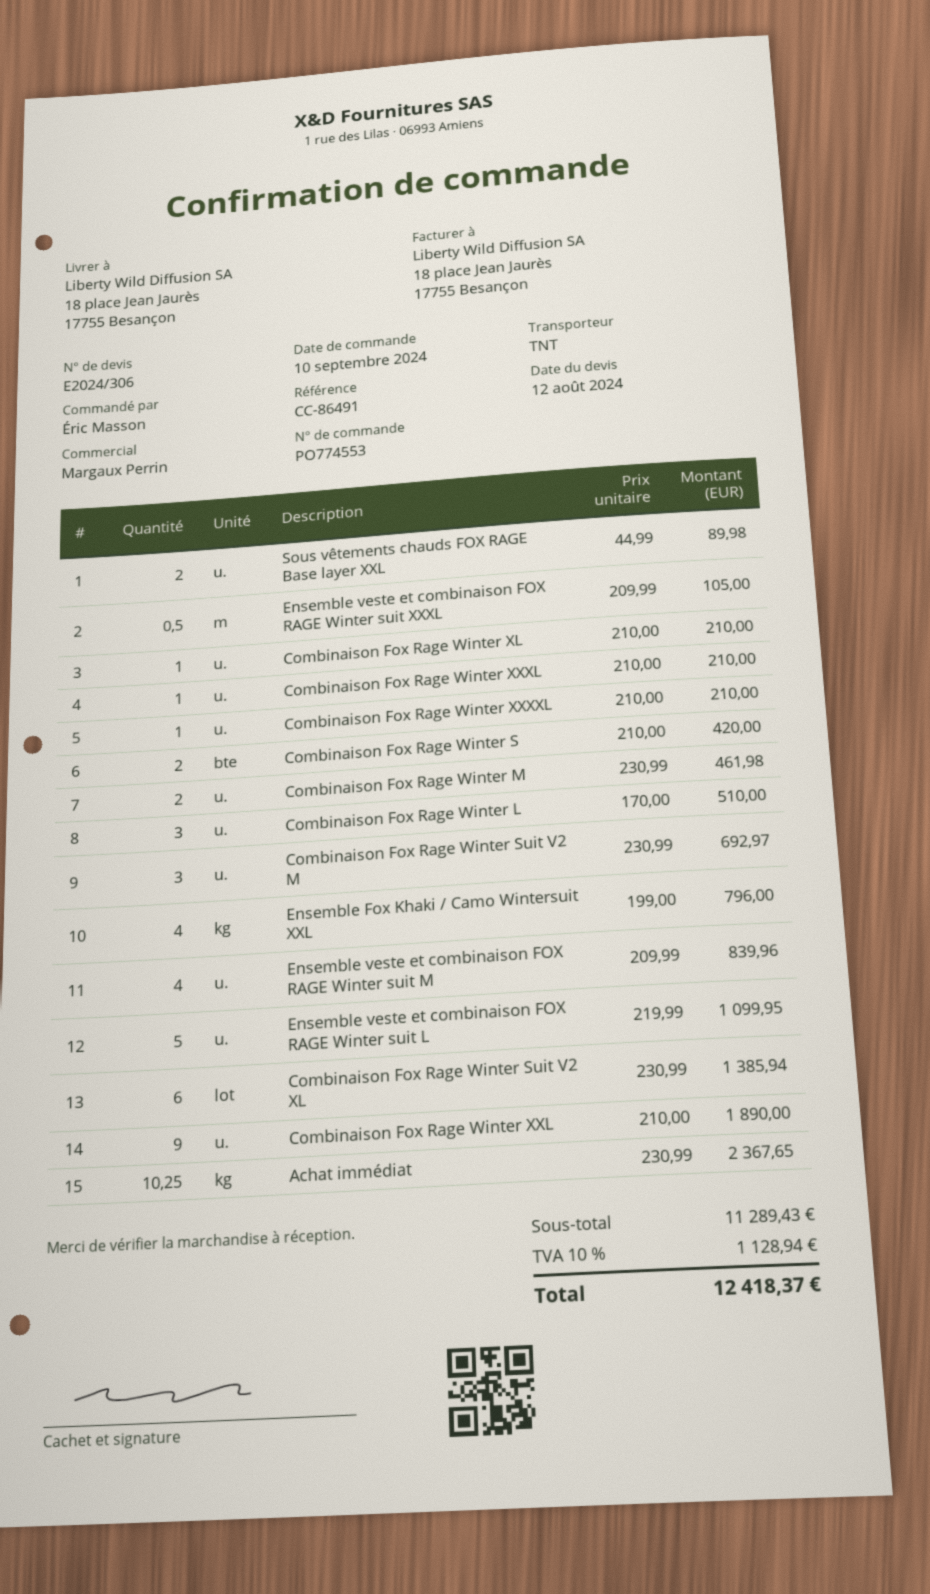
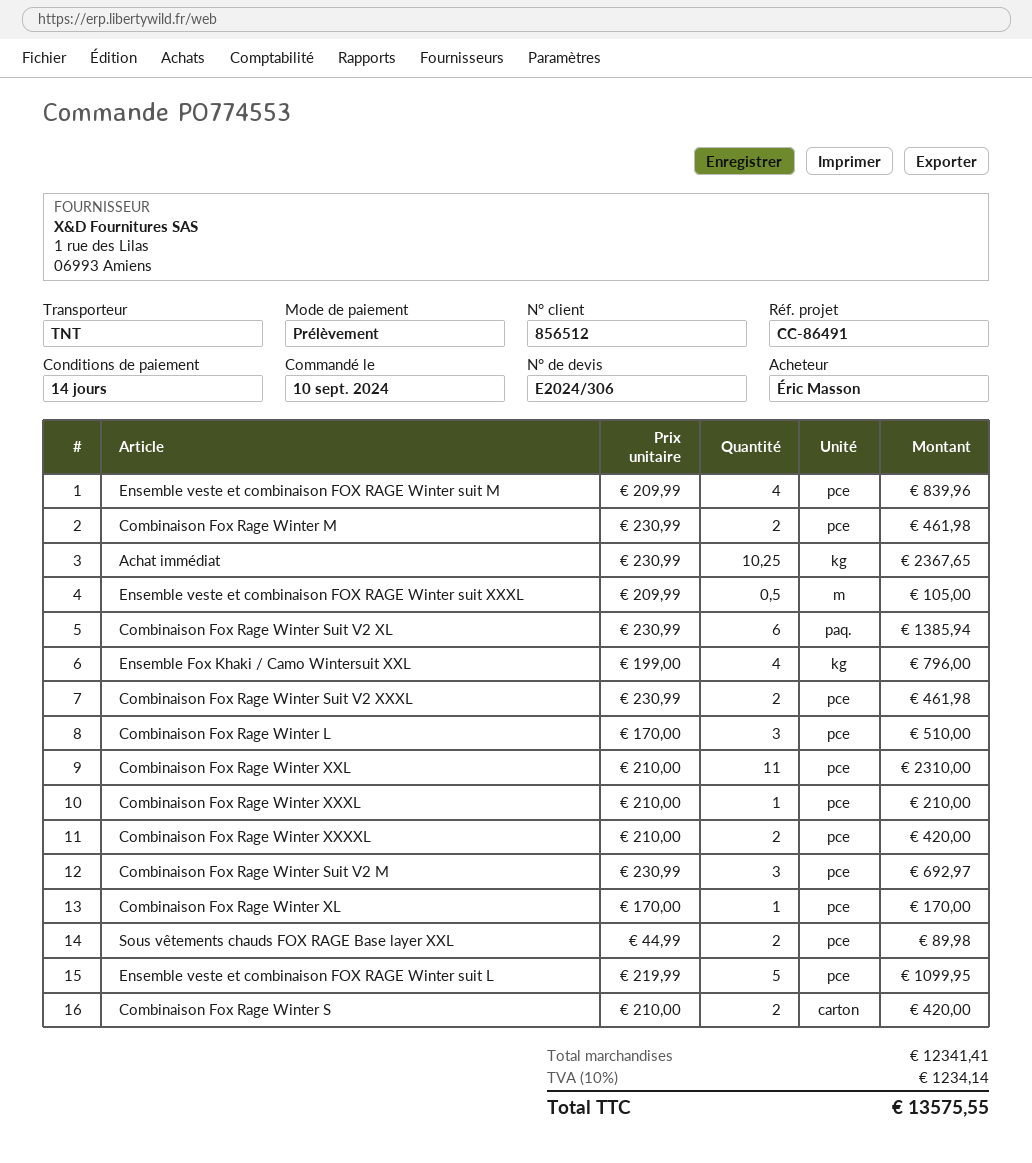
Combinaison Fox Rage Winter XL: 1 x 210.00 = 210.00 -> 1 x 170.00 = 170.00
Combinaison Fox Rage Winter XXXXL: 1 x 210.00 = 210.00 -> 2 x 210.00 = 420.00
Combinaison Fox Rage Winter XXL: 9 x 210.00 = 1890.00 -> 11 x 210.00 = 2310.00
Combinaison Fox Rage Winter Suit V2 XXXL: none -> 2 x 230.99 = 461.98
subtotal: 11289.43 -> 12341.41
tax: 10% = 1128.94 -> 10% = 1234.14
total: 12418.37 -> 13575.55

